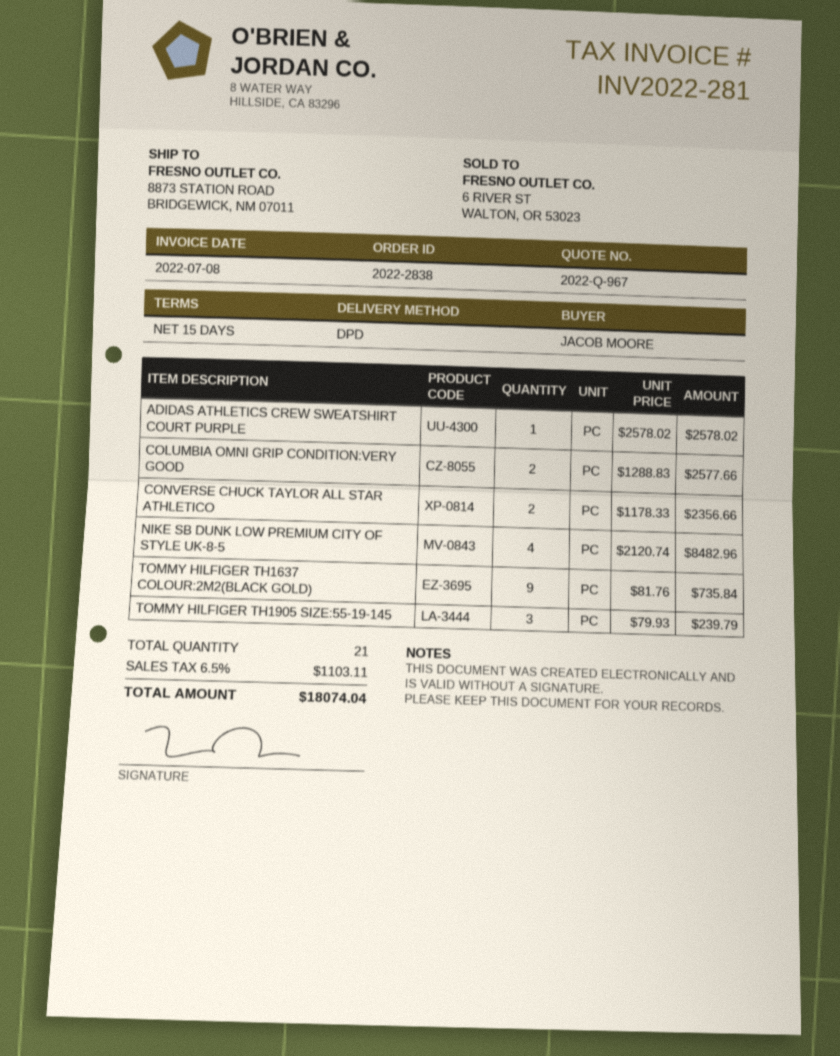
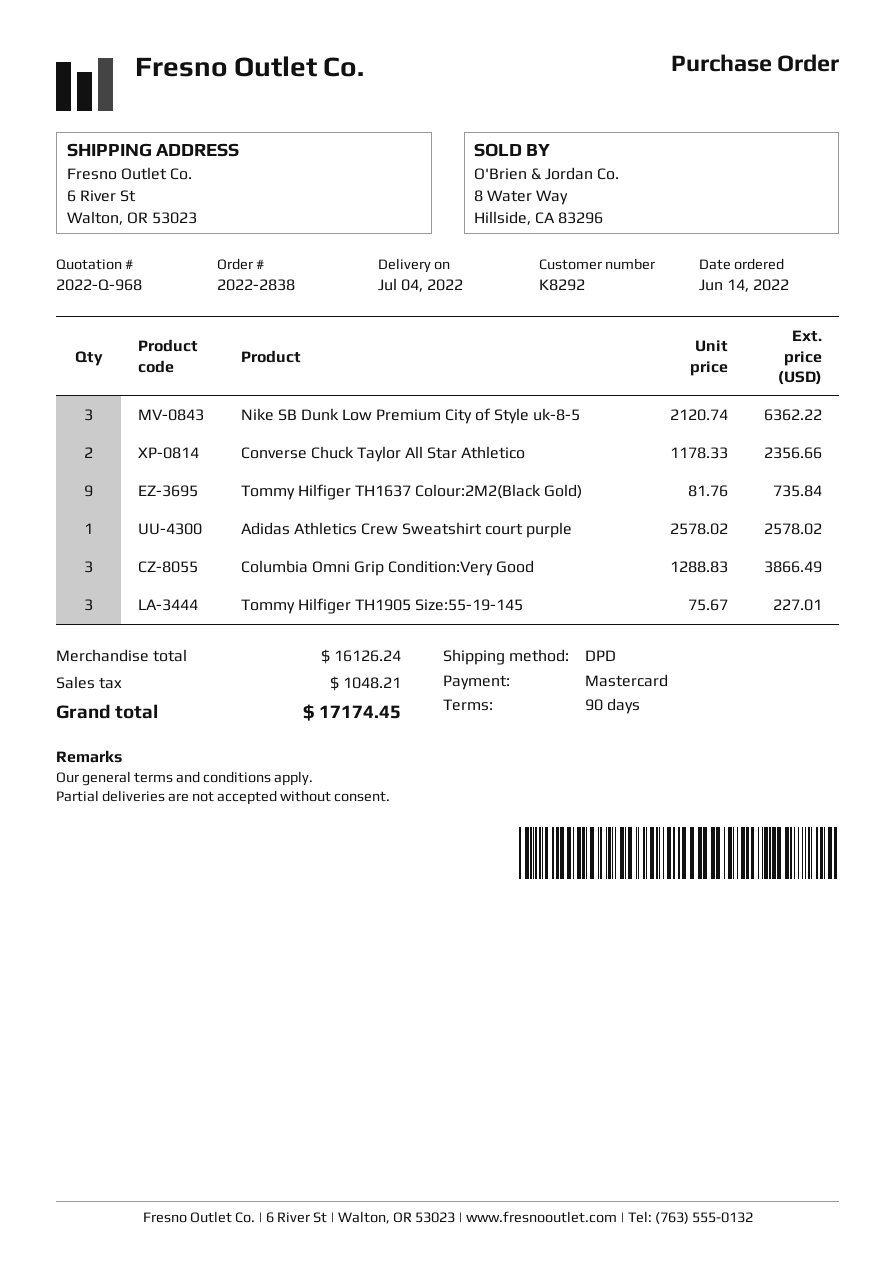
quote number: 2022-Q-967 -> 2022-Q-968
payment terms: 15 days -> 90 days
ship to: 8873 STATION ROAD, BRIDGEWICK, NM 07011 -> 6 River St, Walton, OR 53023
COLUMBIA OMNI GRIP CONDITION:VERY GOOD: 2 x 1288.83 = 2577.66 -> 3 x 1288.83 = 3866.49
NIKE SB DUNK LOW PREMIUM CITY OF STYLE UK-8-5: 4 x 2120.74 = 8482.96 -> 3 x 2120.74 = 6362.22
TOMMY HILFIGER TH1905 SIZE:55-19-145: 3 x 79.93 = 239.79 -> 3 x 75.67 = 227.01
tax: 1103.11 -> 1048.21
total: 18074.04 -> 17174.45

